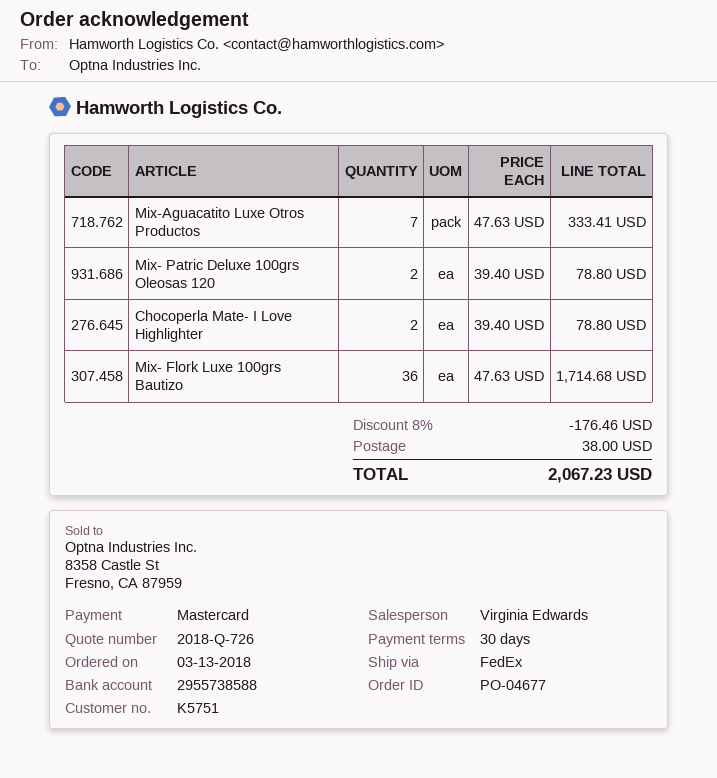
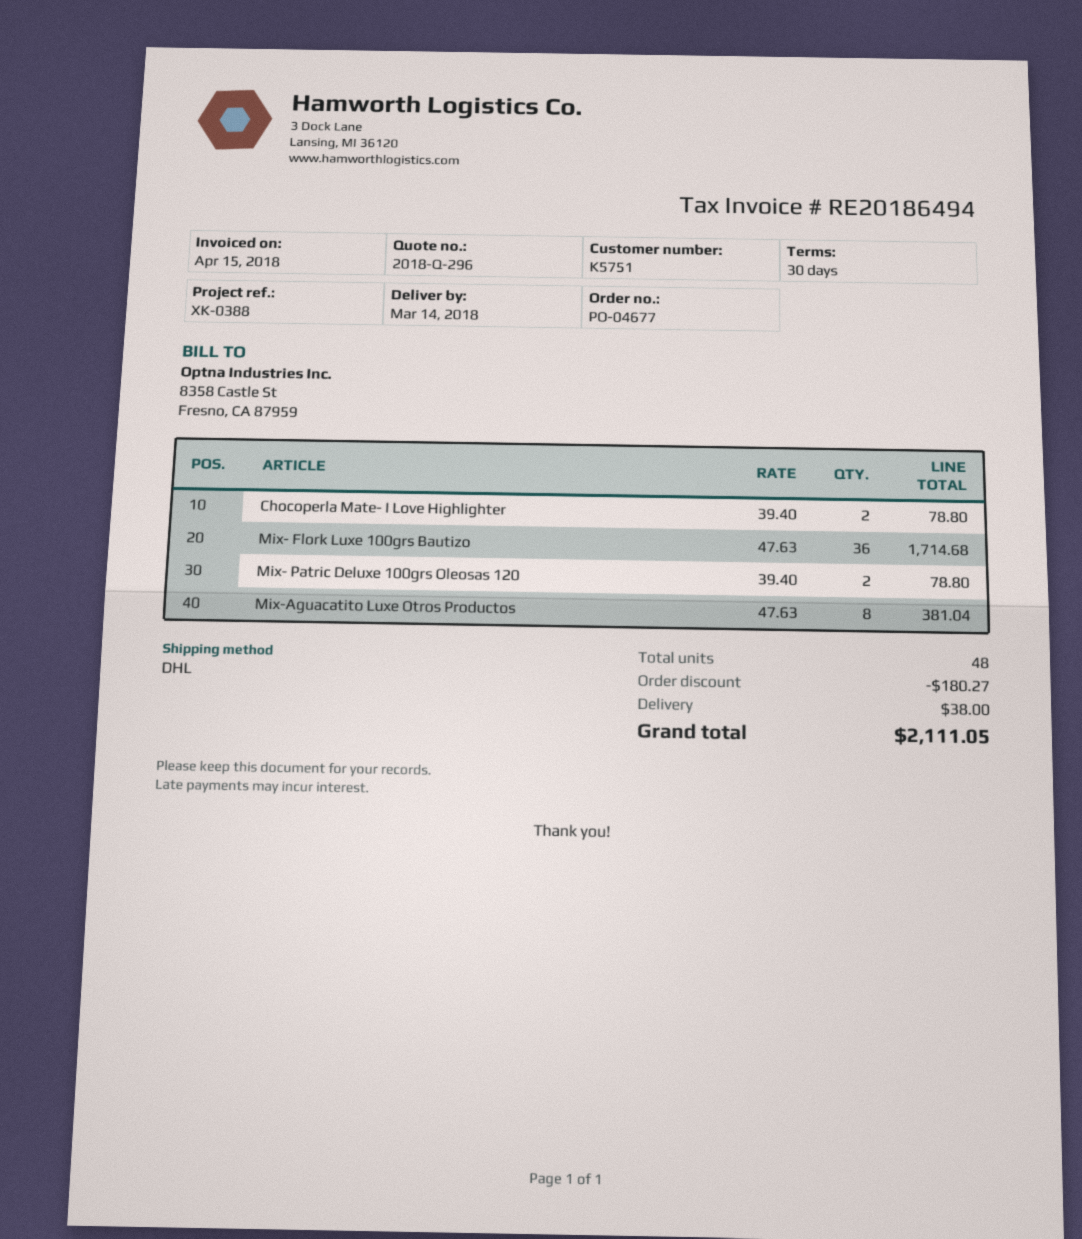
quote number: 2018-Q-726 -> 2018-Q-296
shipping method: FedEx -> DHL
Mix-Aguacatito Luxe Otros Productos: 7 x 47.63 = 333.41 -> 8 x 47.63 = 381.04
discount: 176.46 -> 180.27
total: 2067.23 -> 2111.05

